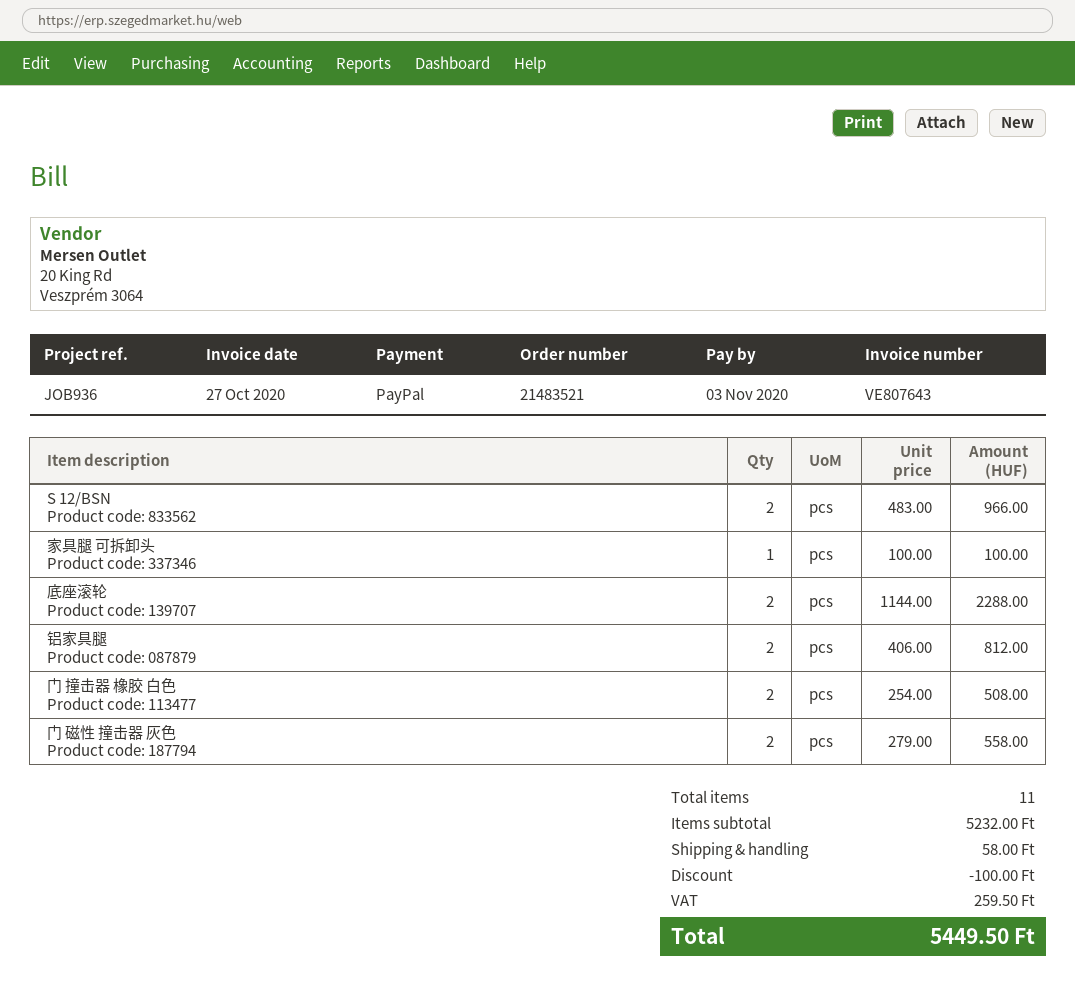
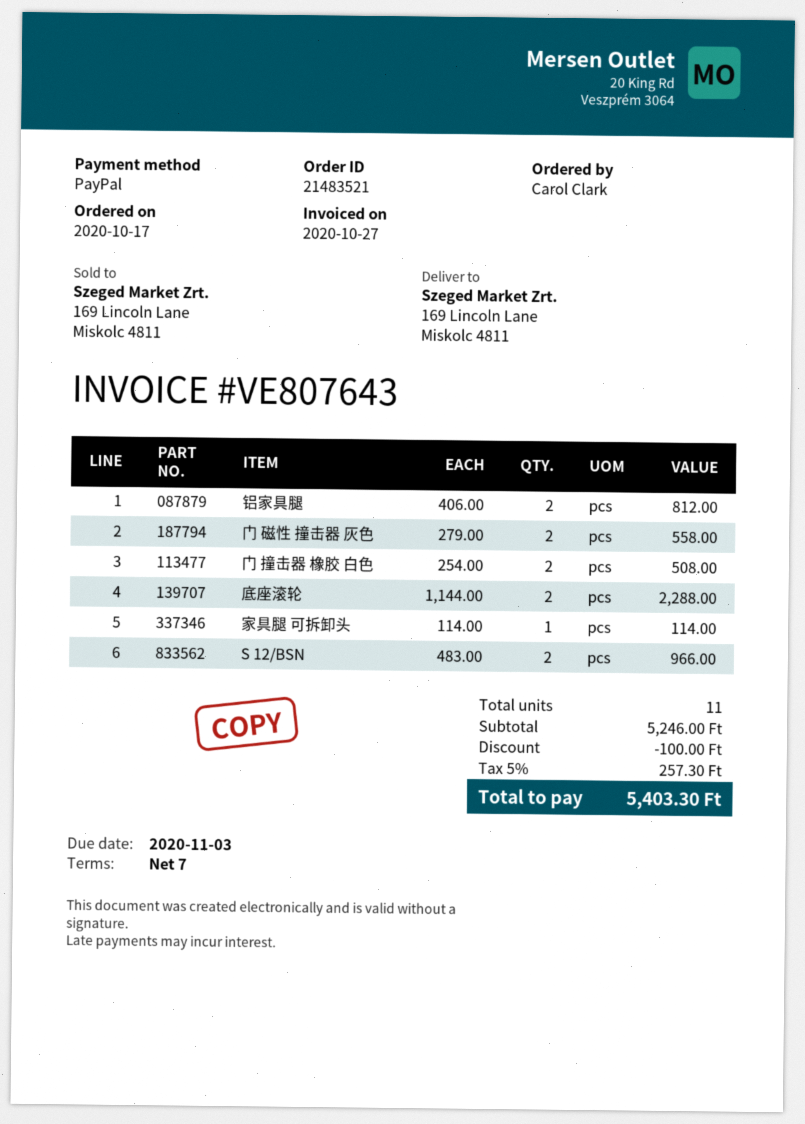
家具腿 可拆卸头: 1 x 100.00 = 100.00 -> 1 x 114.00 = 114.00
subtotal: 5232.00 -> 5246.00
shipping: 58.00 -> none
tax: 259.50 -> 257.30
total: 5449.50 -> 5403.30

